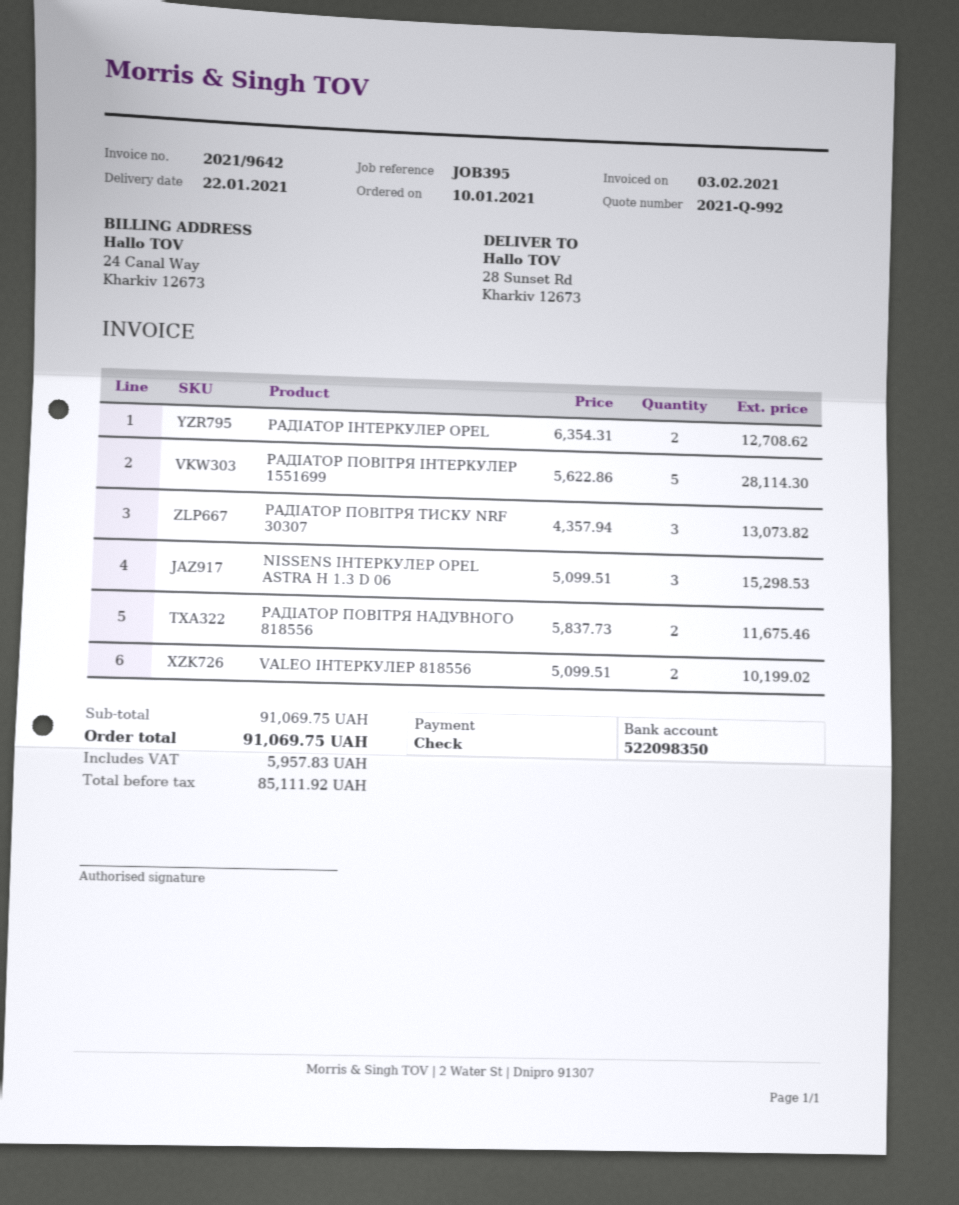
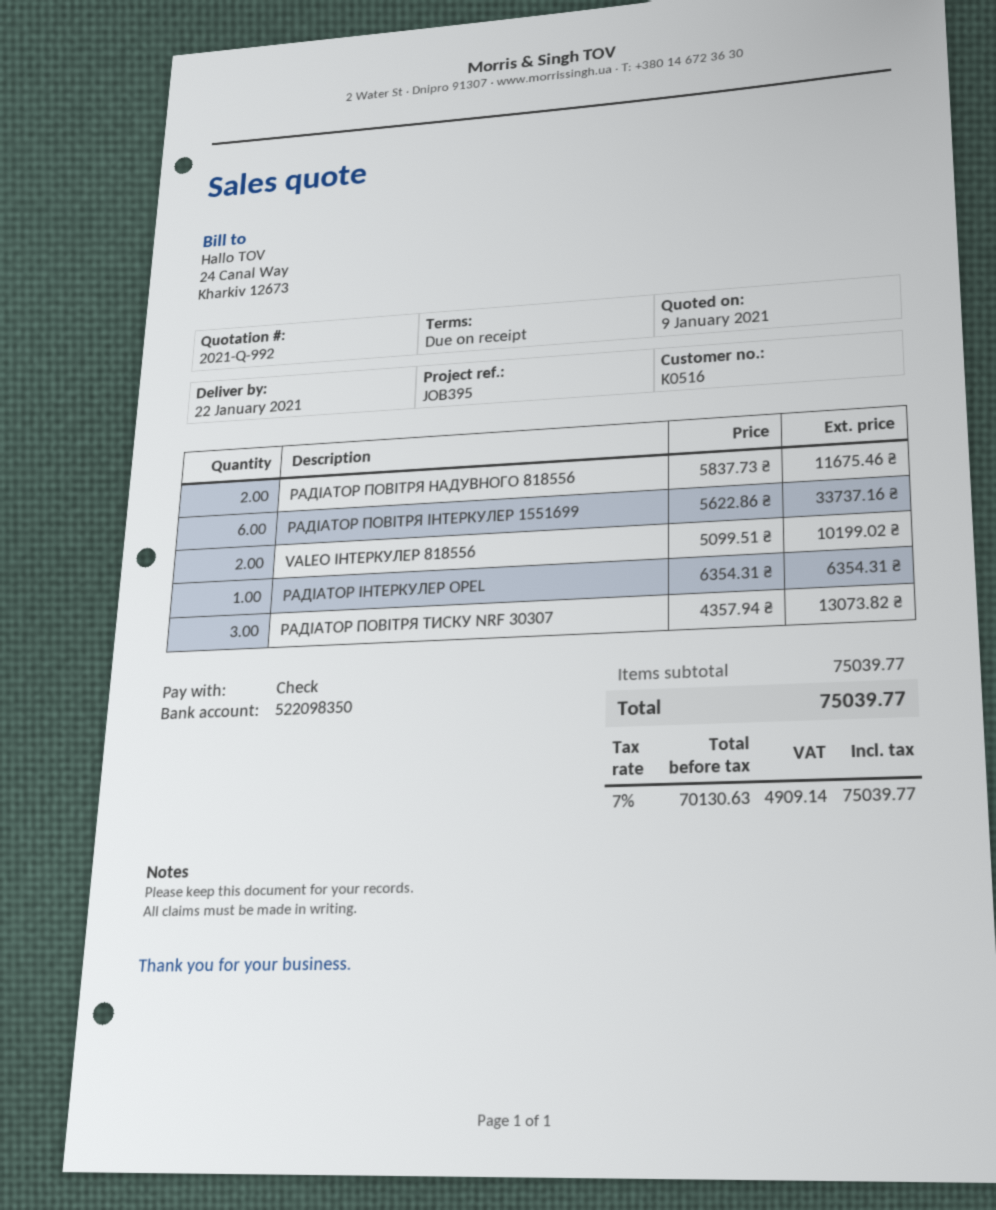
РАДІАТОР ІНТЕРКУЛЕР OPEL: 2 x 6354.31 = 12708.62 -> 1 x 6354.31 = 6354.31
РАДІАТОР ПОВІТРЯ ІНТЕРКУЛЕР 1551699: 5 x 5622.86 = 28114.30 -> 6 x 5622.86 = 33737.16
NISSENS ІНТЕРКУЛЕР OPEL ASTRA H 1.3 D 06: 3 x 5099.51 = 15298.53 -> none
subtotal: 91069.75 -> 75039.77
net: 85111.92 -> 70130.63
tax: 5957.83 -> 4909.14
total: 91069.75 -> 75039.77

